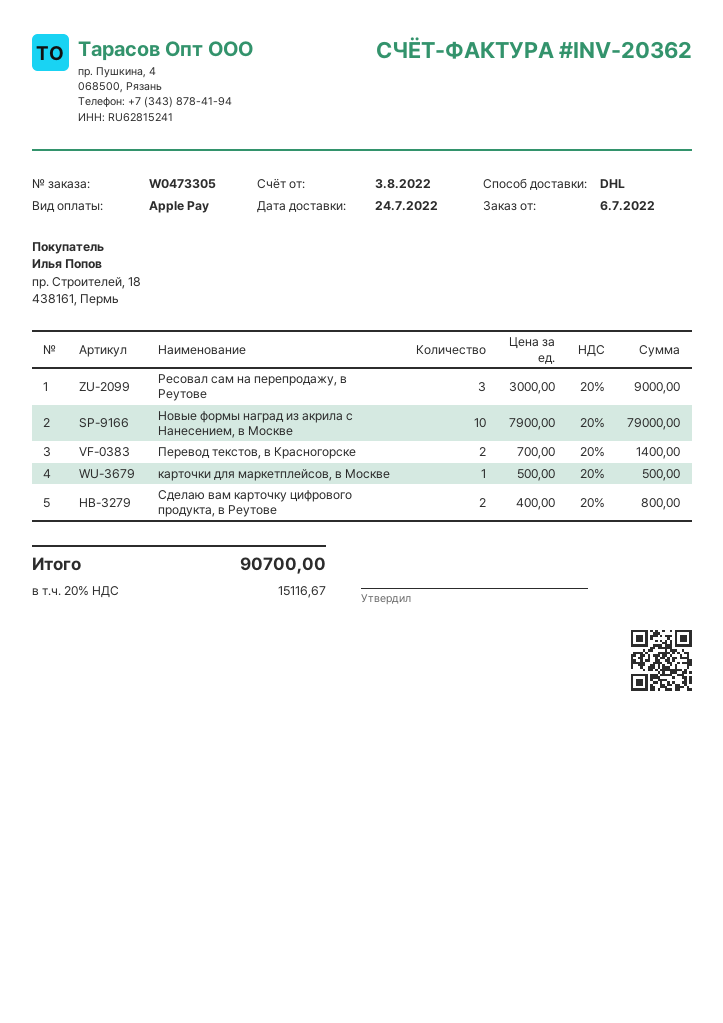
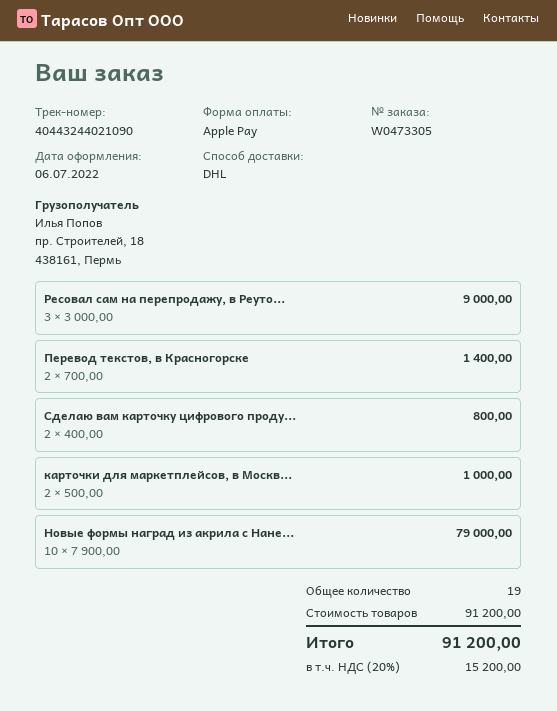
карточки для маркетплейсов, в Москве: 1 x 500.00 = 500.00 -> 2 x 500.00 = 1000.00
tax: 20% = 15116.67 -> 20% = 15200.00
total: 90700.00 -> 91200.00

